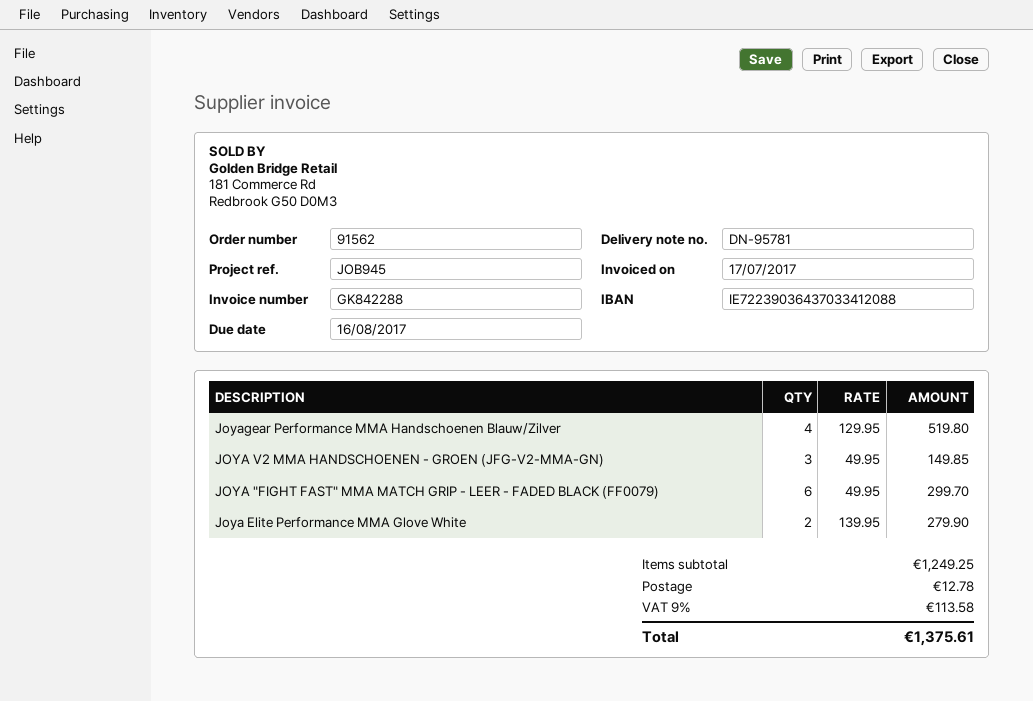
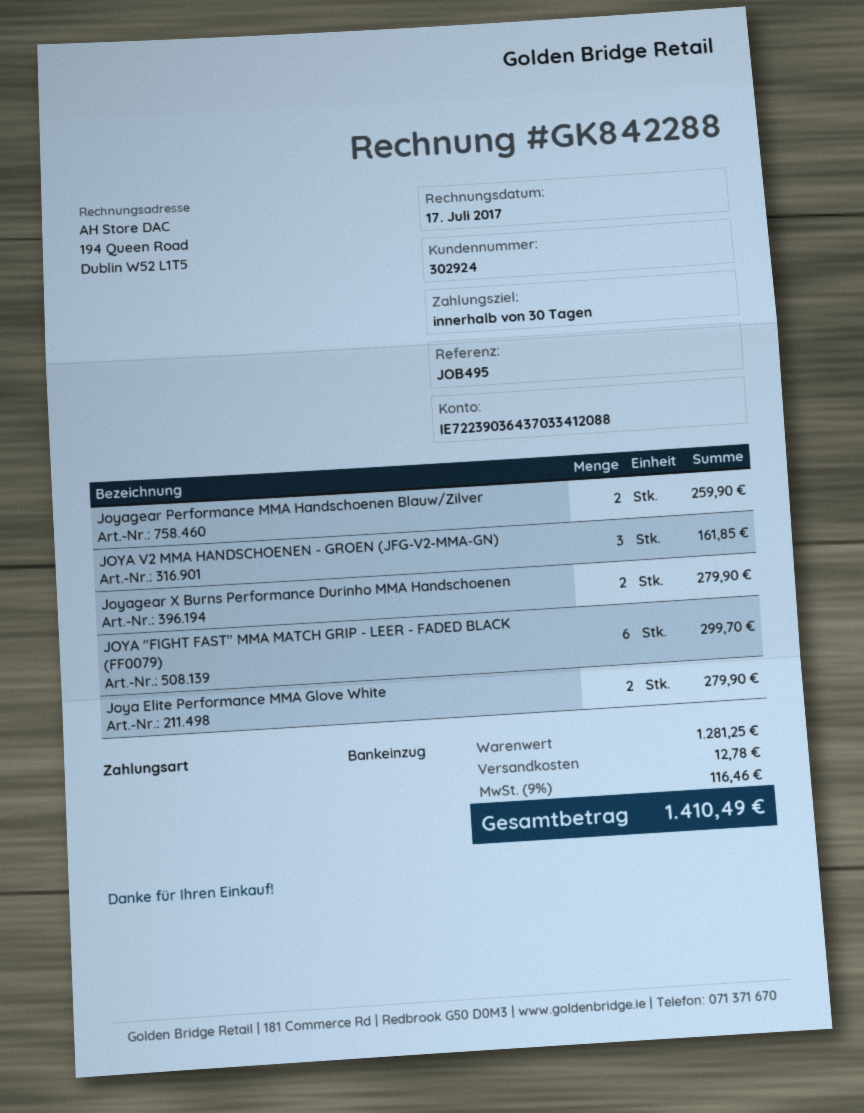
reference: JOB945 -> JOB495
Joyagear Performance MMA Handschoenen Blauw/Zilver: 4 for 519.80 -> 2 for 259.90
JOYA V2 MMA HANDSCHOENEN - GROEN (JFG-V2-MMA-GN): 3 for 149.85 -> 3 for 161.85
Joyagear X Burns Performance Durinho MMA Handschoenen: none -> 2 for 279.90
subtotal: 1249.25 -> 1281.25
tax: 9% = 113.58 -> 9% = 116.46
total: 1375.61 -> 1410.49

